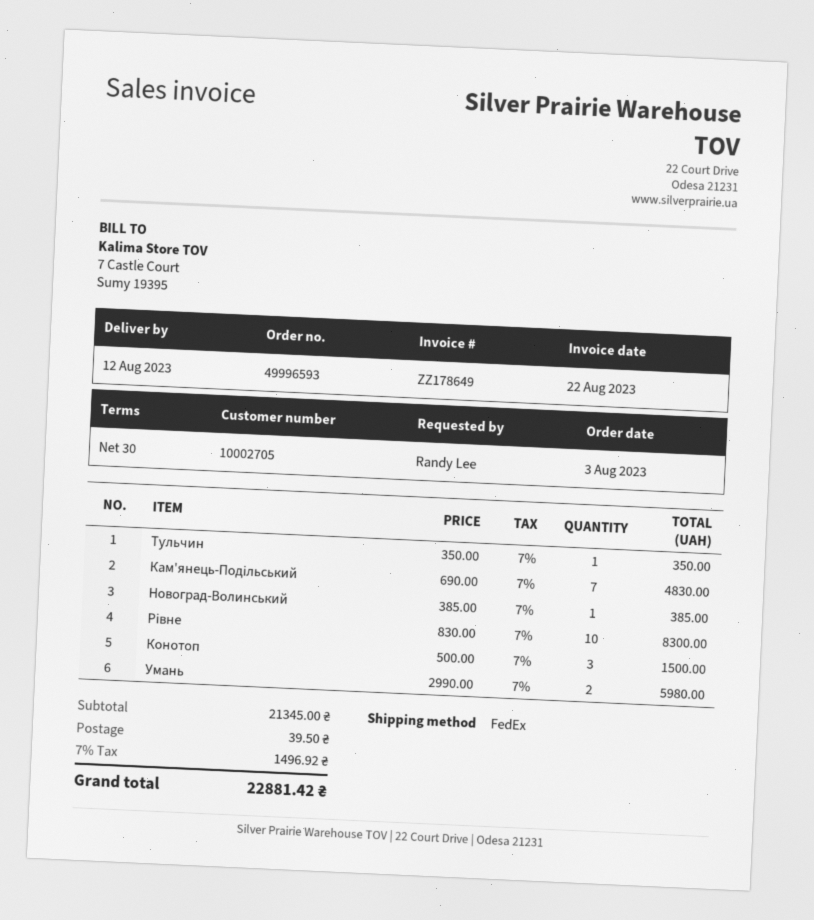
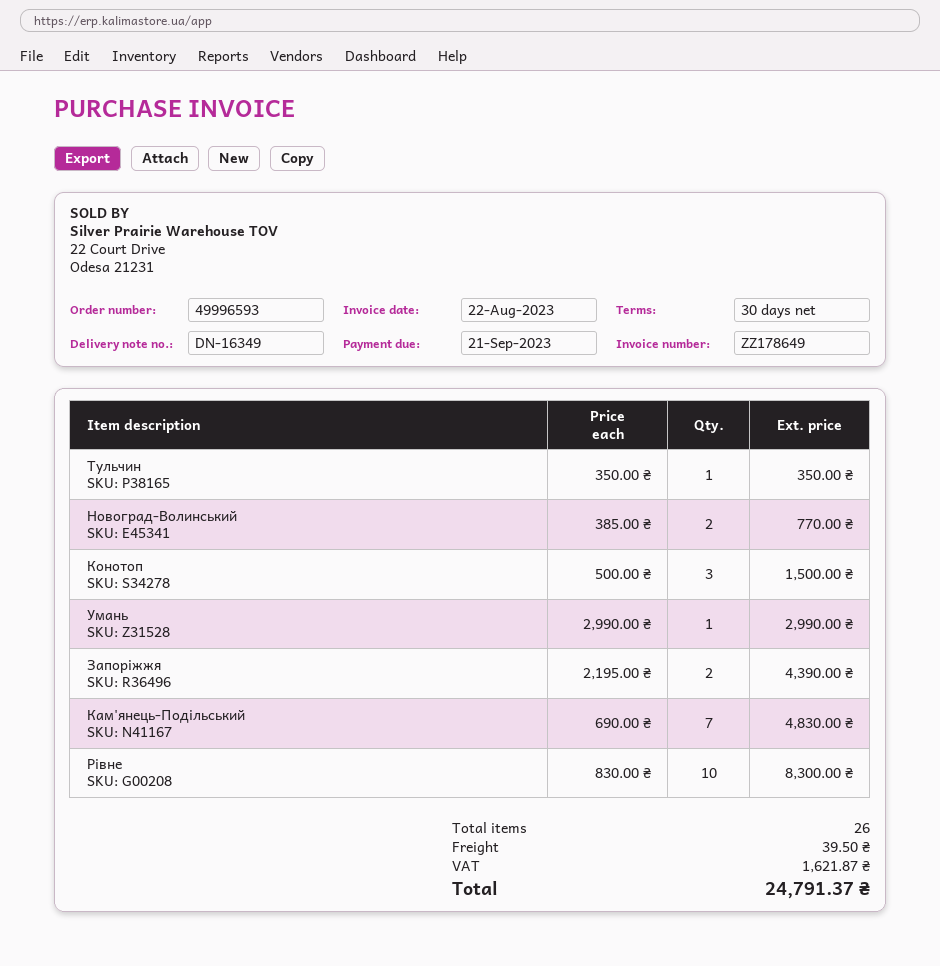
Новоград-Волинський: 1 x 385.00 = 385.00 -> 2 x 385.00 = 770.00
Умань: 2 x 2990.00 = 5980.00 -> 1 x 2990.00 = 2990.00
Запоріжжя: none -> 2 x 2195.00 = 4390.00
tax: 1496.92 -> 1621.87
total: 22881.42 -> 24791.37

